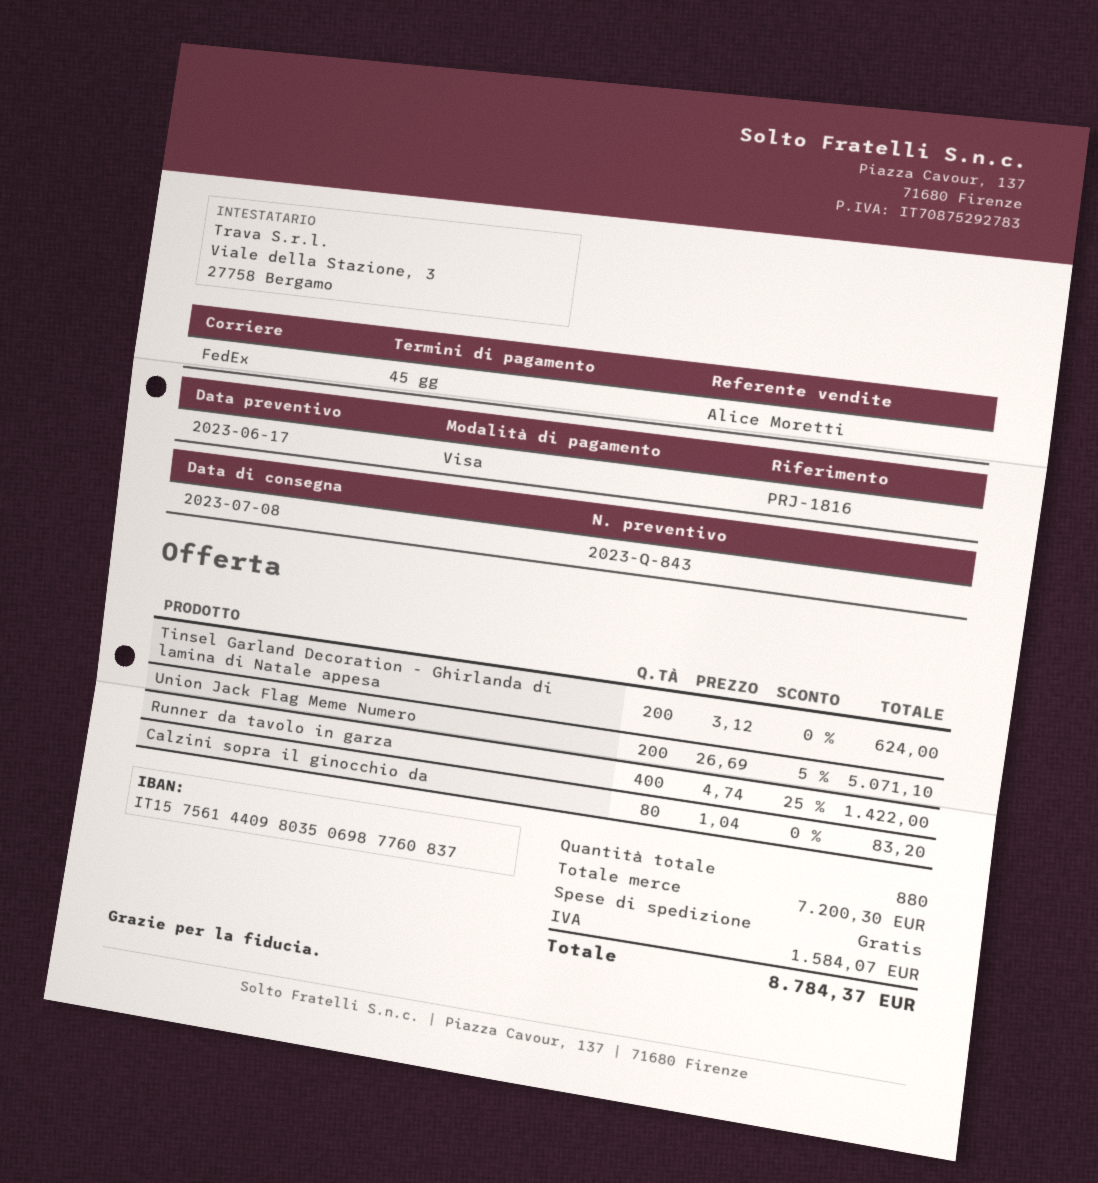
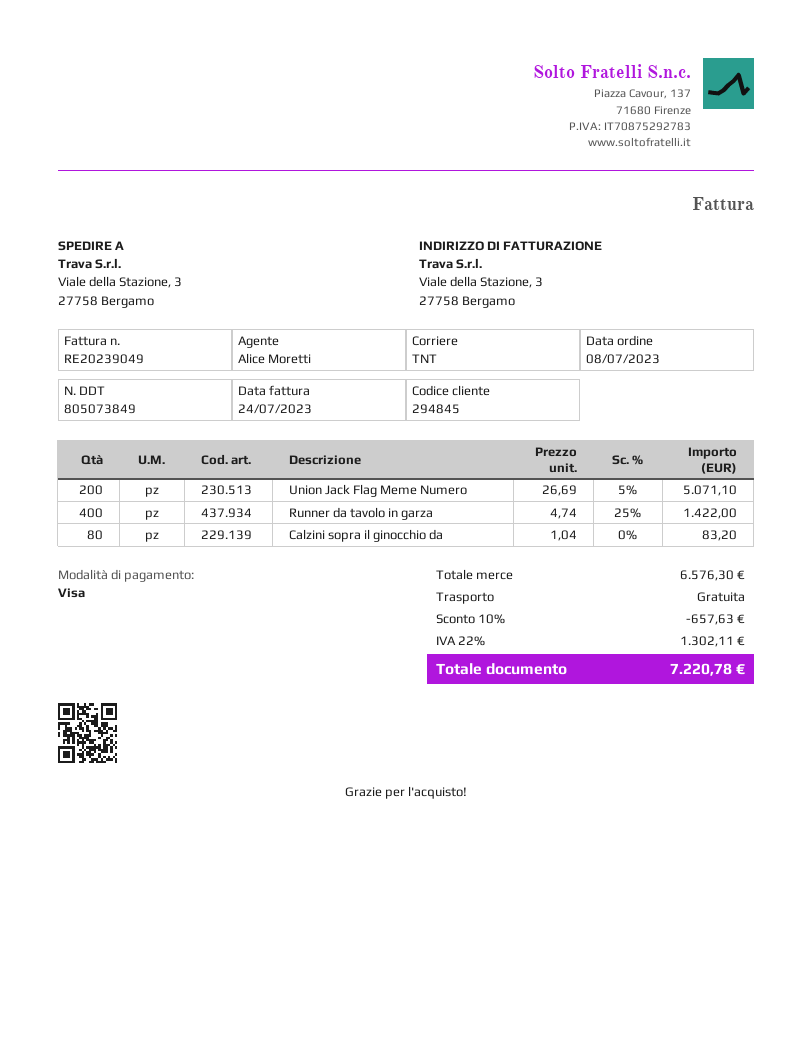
shipping method: FedEx -> TNT
Tinsel Garland Decoration - Ghirlanda di lamina di Natale appesa: 200 x 3.12 = 624.00 -> none
subtotal: 7200.30 -> 6576.30
discount: none -> 10% = 657.63
tax: 1584.07 -> 1302.11
total: 8784.37 -> 7220.78

